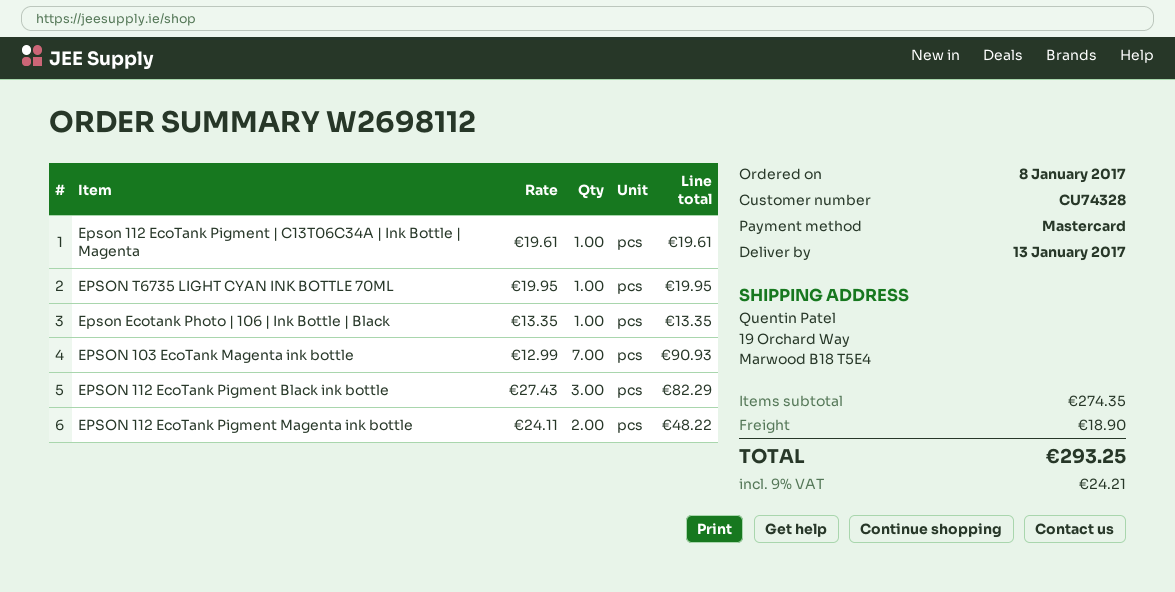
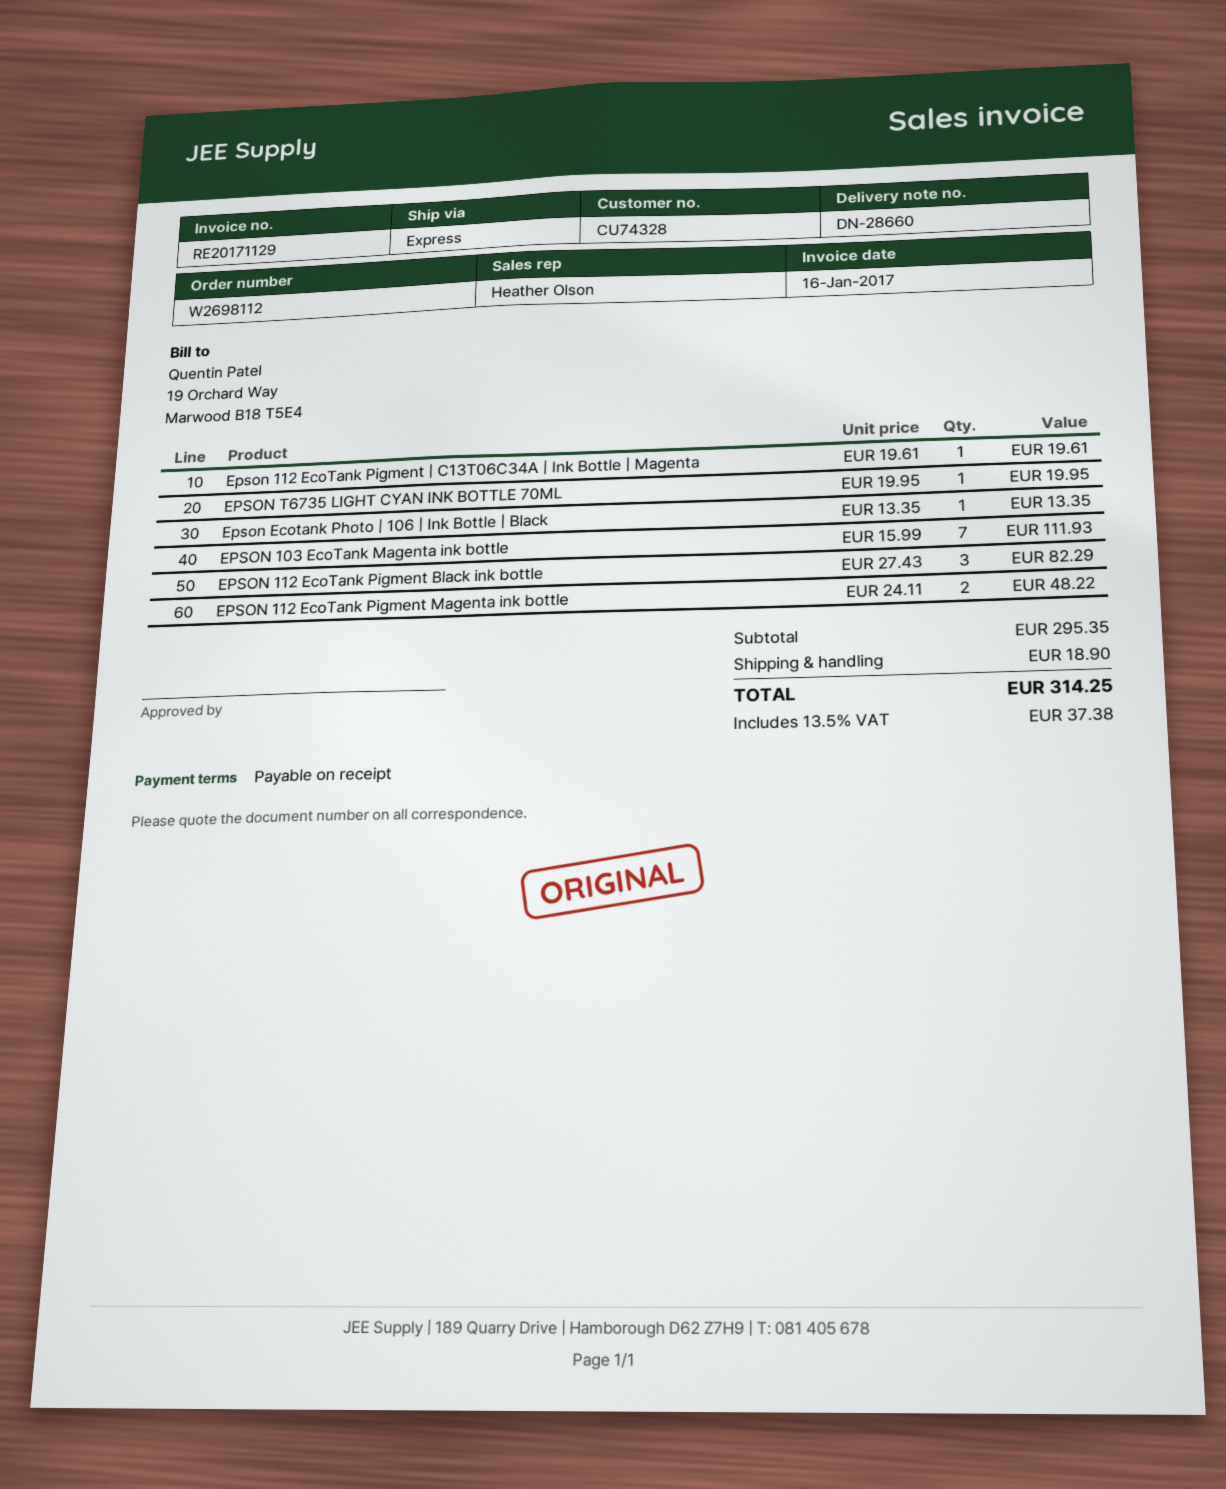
EPSON 103 EcoTank Magenta ink bottle: 7 x 12.99 = 90.93 -> 7 x 15.99 = 111.93
subtotal: 274.35 -> 295.35
tax: 9% = 24.21 -> 13.5% = 37.38
total: 293.25 -> 314.25

